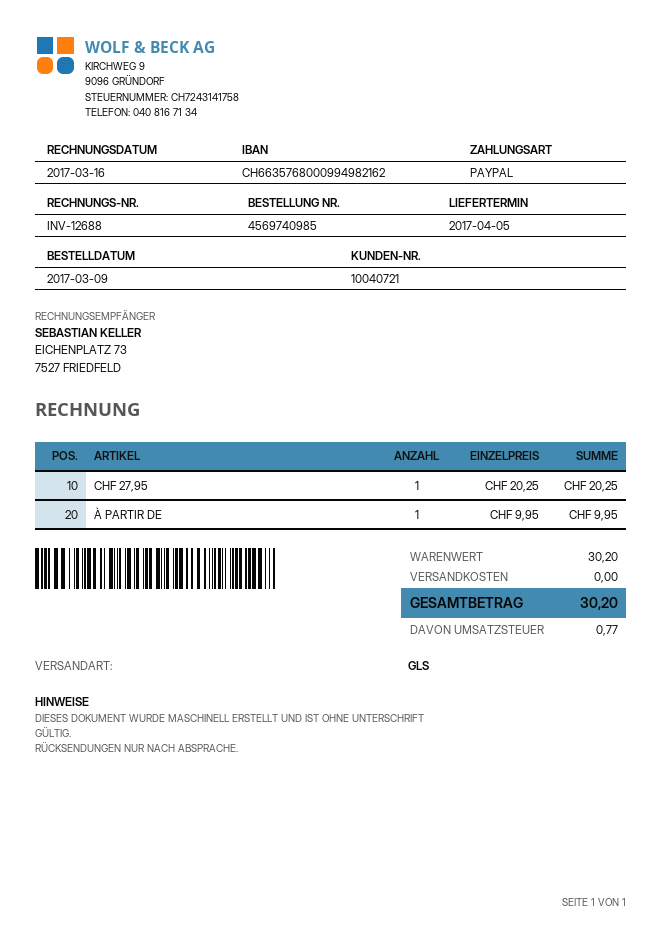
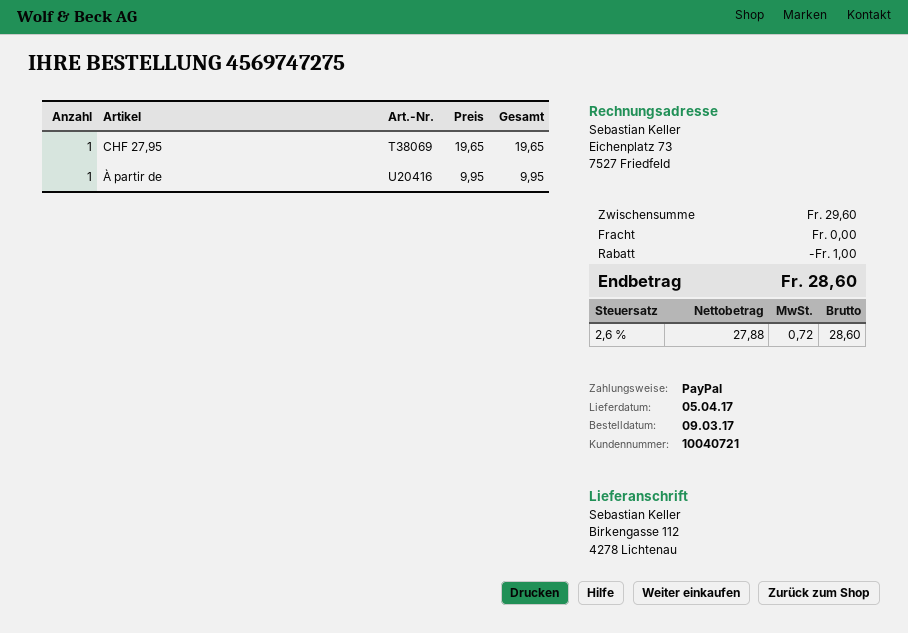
order number: 4569740985 -> 4569747275
CHF 27,95: 1 x 20.25 = 20.25 -> 1 x 19.65 = 19.65
subtotal: 30.20 -> 29.60
discount: none -> 1.00
tax: 0.77 -> 0.72
total: 30.20 -> 28.60

